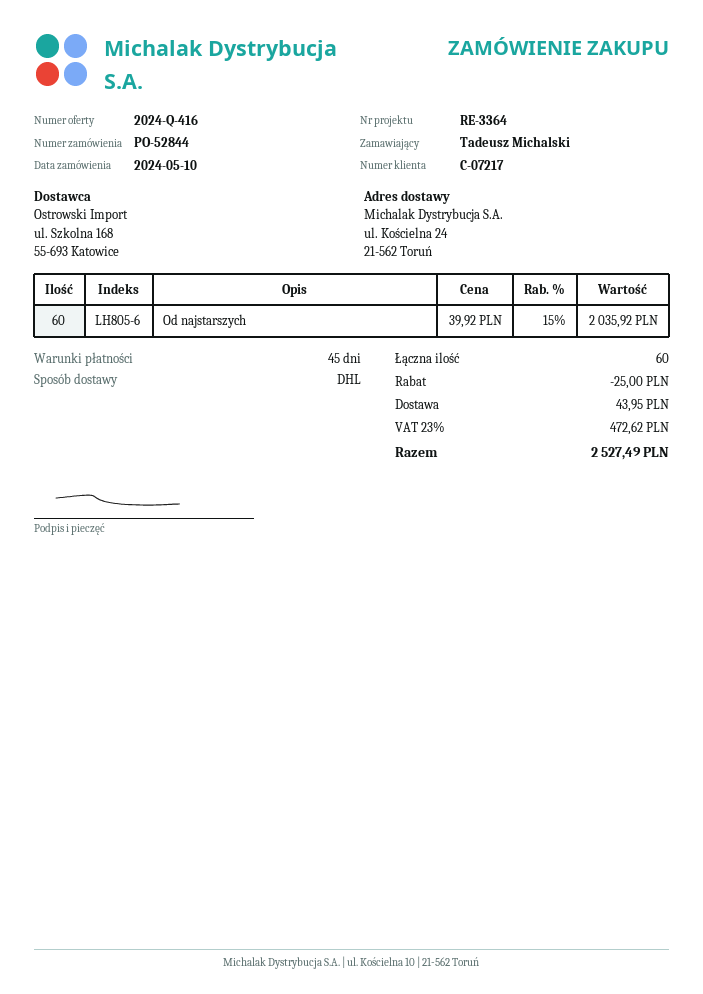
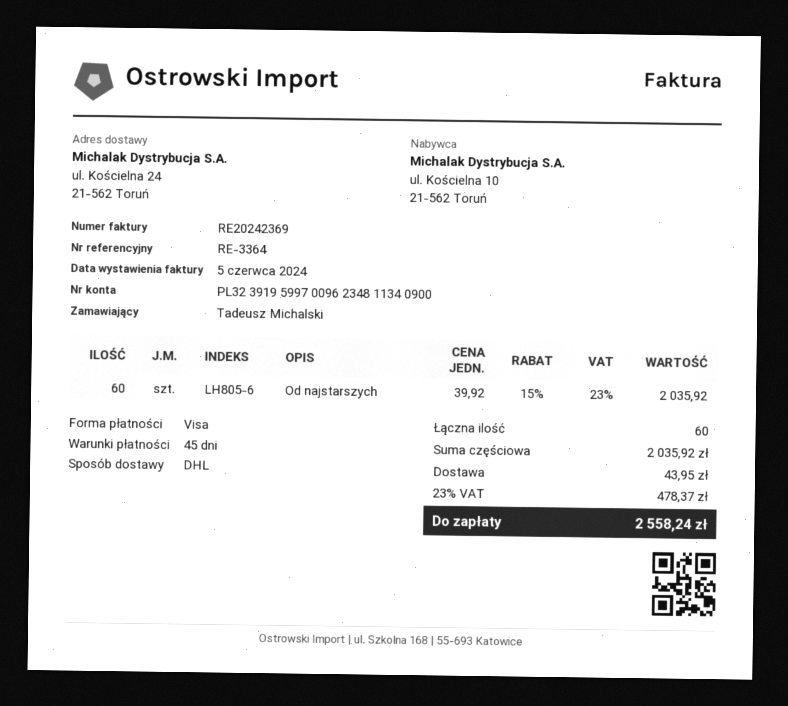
discount: 25.00 -> none
tax: 23% = 472.62 -> 23% = 478.37
total: 2527.49 -> 2558.24

